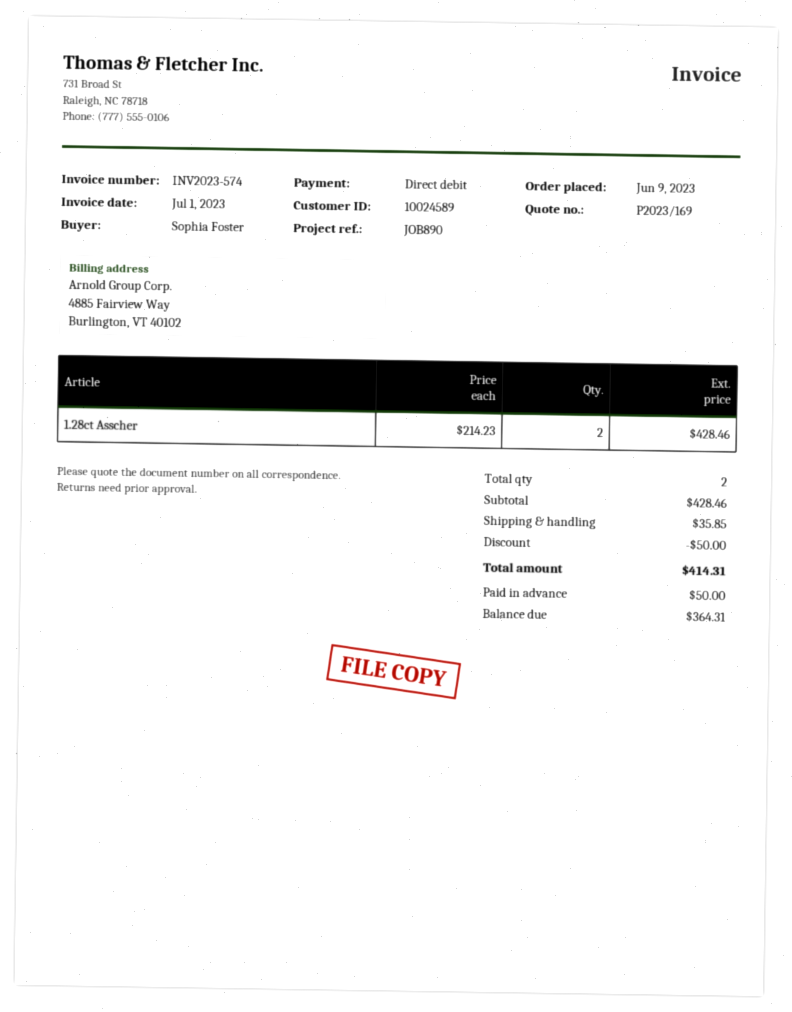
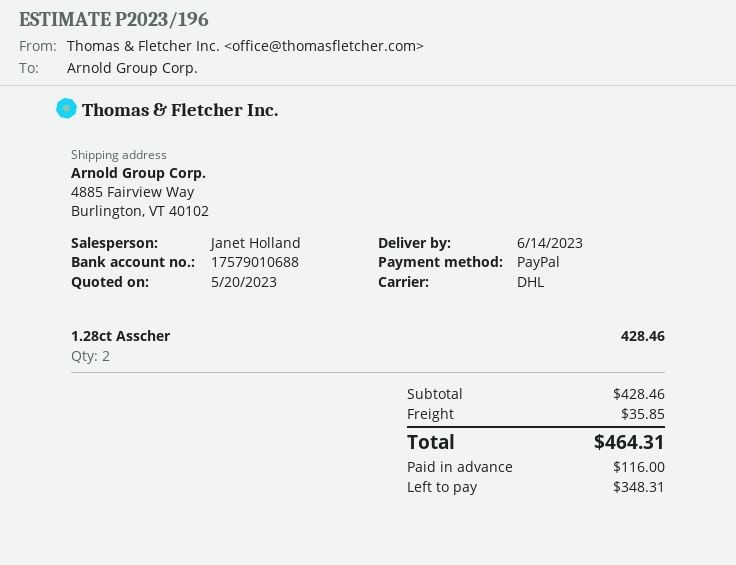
quote number: P2023/169 -> P2023/196
payment method: direct debit -> PayPal
discount: 50.00 -> none
total: 414.31 -> 464.31
deposit: 50.00 -> 116.00
balance: 364.31 -> 348.31

